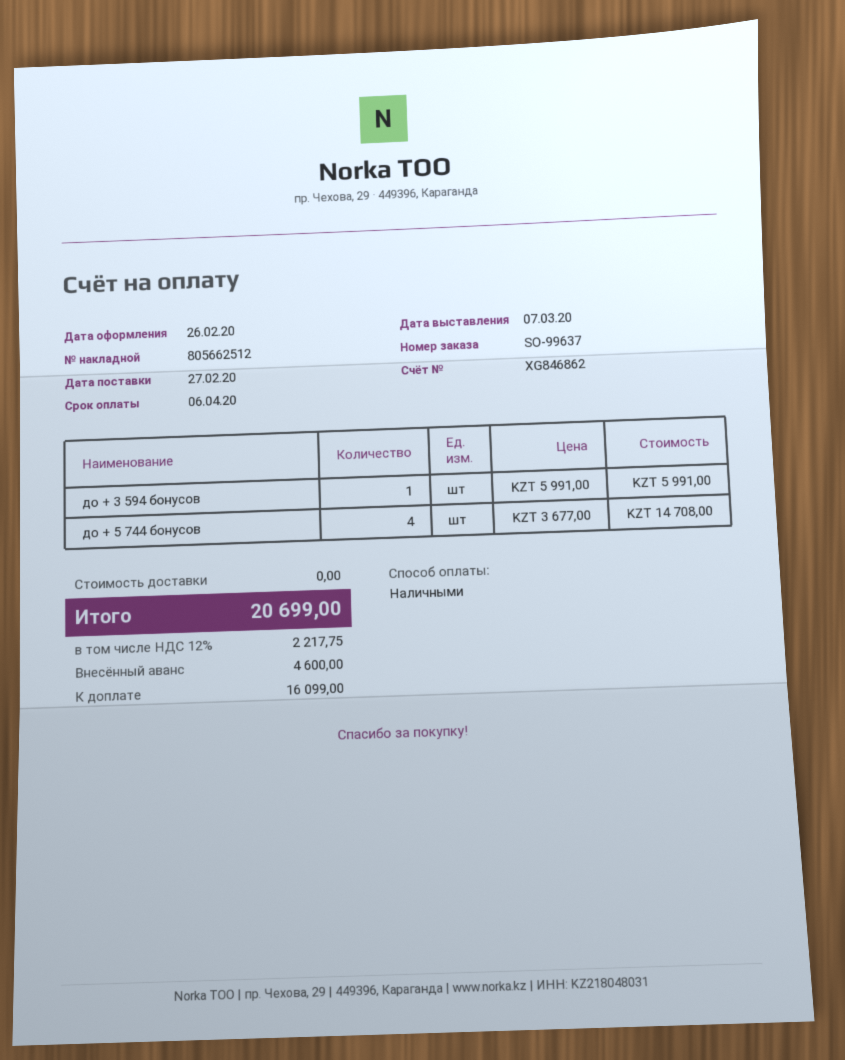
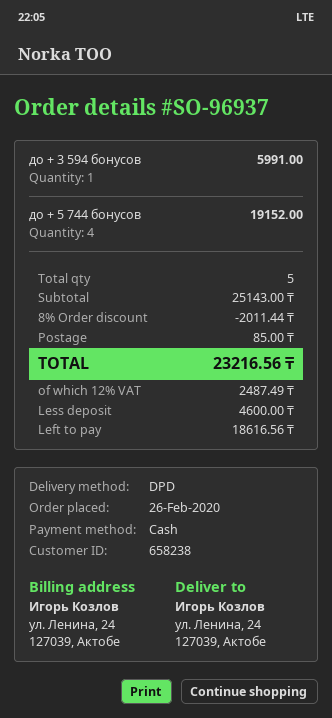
order number: SO-99637 -> SO-96937
до + 5 744 бонусов: 4 for 14708.00 -> 4 for 19152.00
discount: none -> 8% = 2011.44
shipping: 0.00 -> 85.00
tax: 12% = 2217.75 -> 12% = 2487.49
total: 20699.00 -> 23216.56
balance: 16099.00 -> 18616.56

